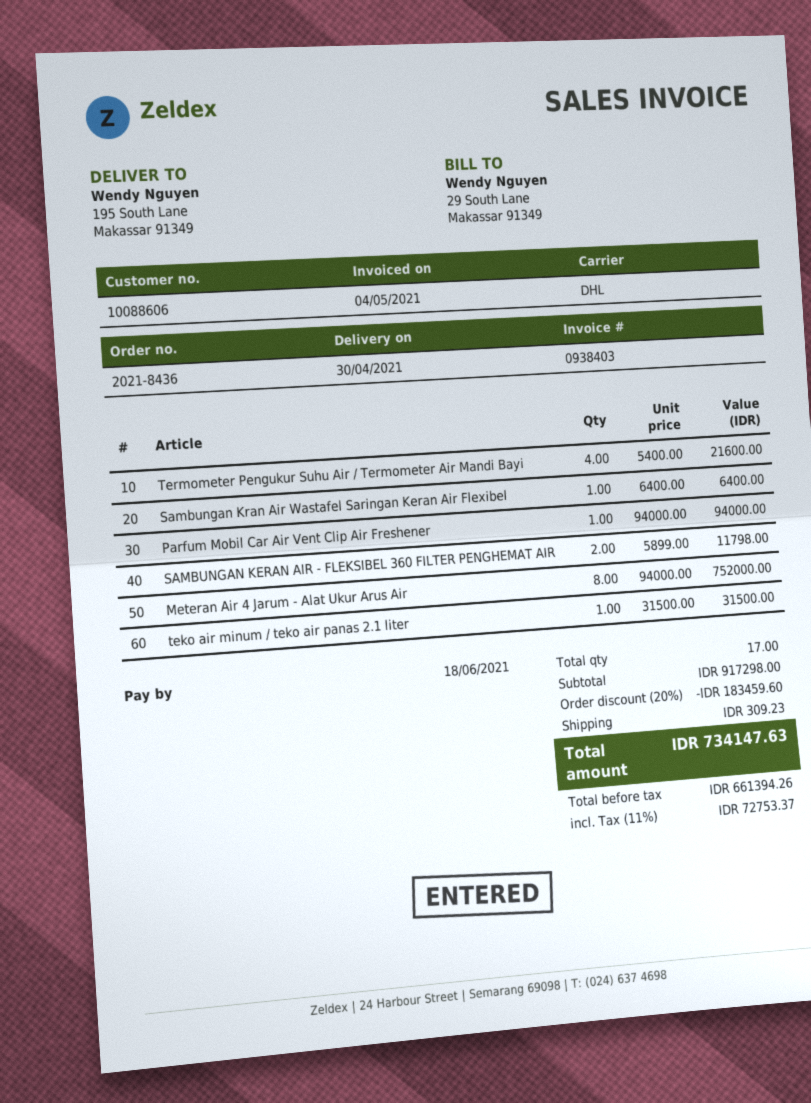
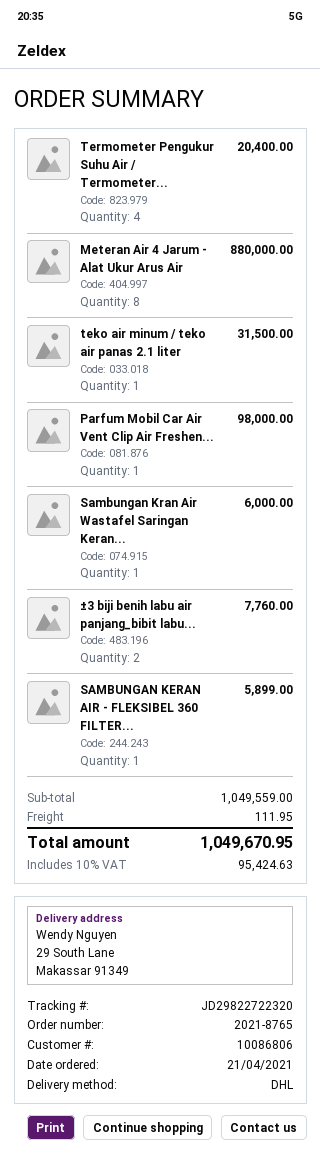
order number: 2021-8436 -> 2021-8765
customer number: 10088606 -> 10086806
ship to: 195 South Lane, Makassar 91349 -> 29 South Lane, Makassar 91349
Termometer Pengukur Suhu Air / Termometer Air Mandi Bayi: 4 for 21600.00 -> 4 for 20400.00
Sambungan Kran Air Wastafel Saringan Keran Air Flexibel: 1 for 6400.00 -> 1 for 6000.00
Parfum Mobil Car Air Vent Clip Air Freshener: 1 for 94000.00 -> 1 for 98000.00
SAMBUNGAN KERAN AIR - FLEKSIBEL 360 FILTER PENGHEMAT AIR: 2 for 11798.00 -> 1 for 5899.00
Meteran Air 4 Jarum - Alat Ukur Arus Air: 8 for 752000.00 -> 8 for 880000.00
±3 biji benih labu air panjang_bibit labu...: none -> 2 for 7760.00
subtotal: 917298.00 -> 1049559.00
discount: 20% = 183459.60 -> none
shipping: 309.23 -> 111.95
tax: 11% = 72753.37 -> 10% = 95424.63
total: 734147.63 -> 1049670.95

